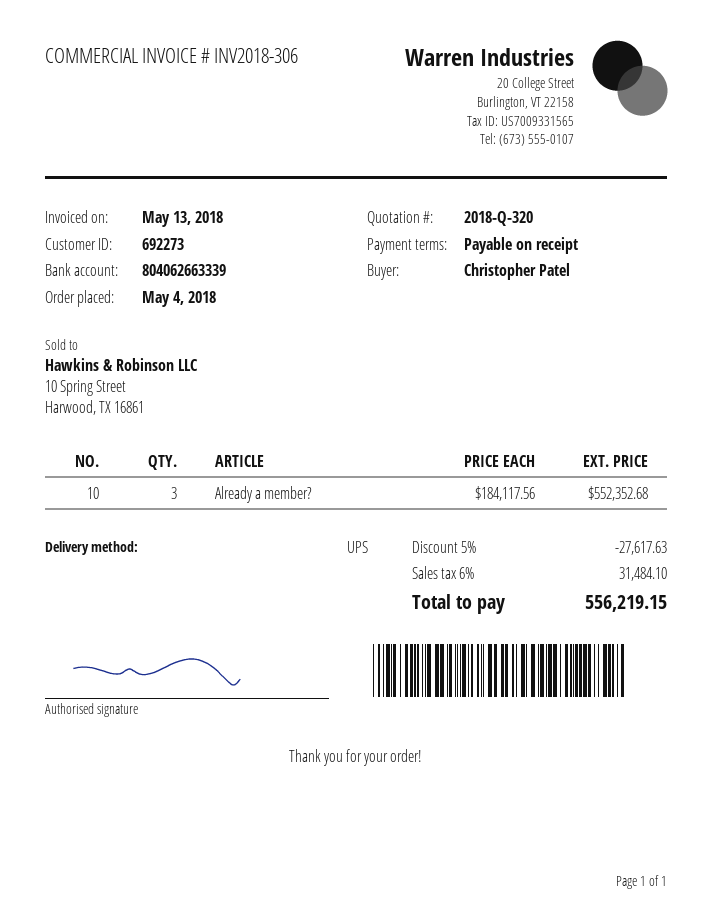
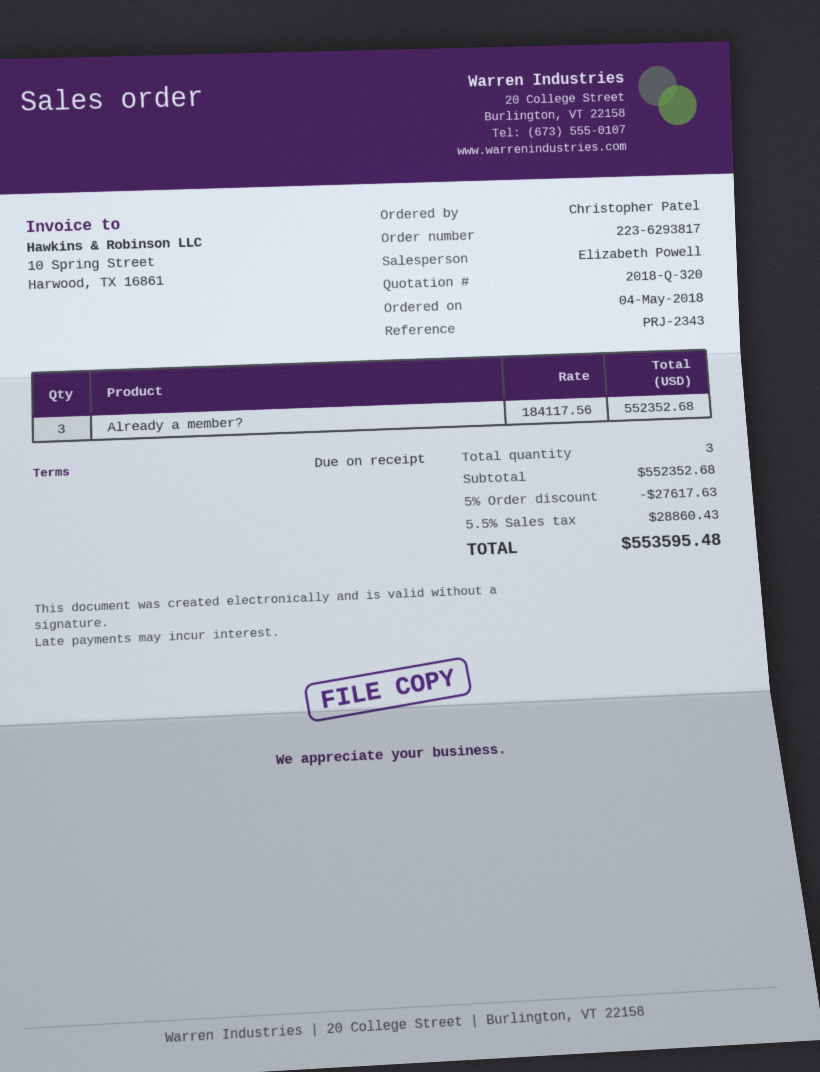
tax: 6% = 31484.10 -> 5.5% = 28860.43
total: 556219.15 -> 553595.48

